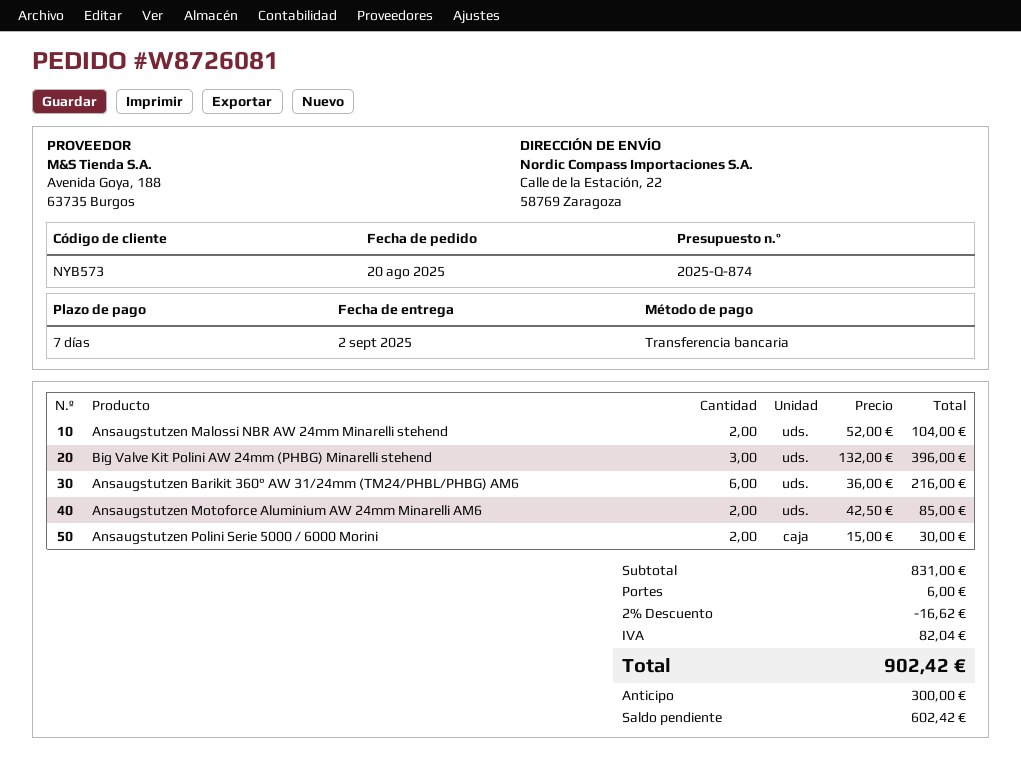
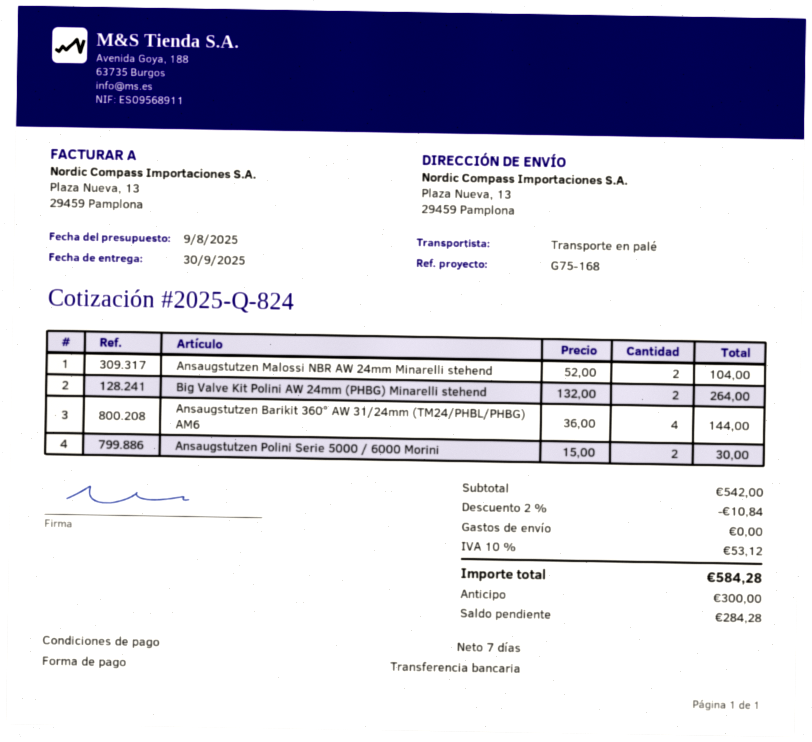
quote number: 2025-Q-874 -> 2025-Q-824
delivery date: 2025-09-02 -> 2025-09-30
ship to: Calle de la Estación, 22, 58769 Zaragoza -> Plaza Nueva, 13, 29459 Pamplona
Big Valve Kit Polini AW 24mm (PHBG) Minarelli stehend: 3 x 132.00 = 396.00 -> 2 x 132.00 = 264.00
Ansaugstutzen Barikit 360° AW 31/24mm (TM24/PHBL/PHBG) AM6: 6 x 36.00 = 216.00 -> 4 x 36.00 = 144.00
Ansaugstutzen Motoforce Aluminium AW 24mm Minarelli AM6: 2 x 42.50 = 85.00 -> none
subtotal: 831.00 -> 542.00
discount: 2% = 16.62 -> 2% = 10.84
shipping: 6.00 -> 0.00
tax: 82.04 -> 53.12
total: 902.42 -> 584.28
balance: 602.42 -> 284.28

